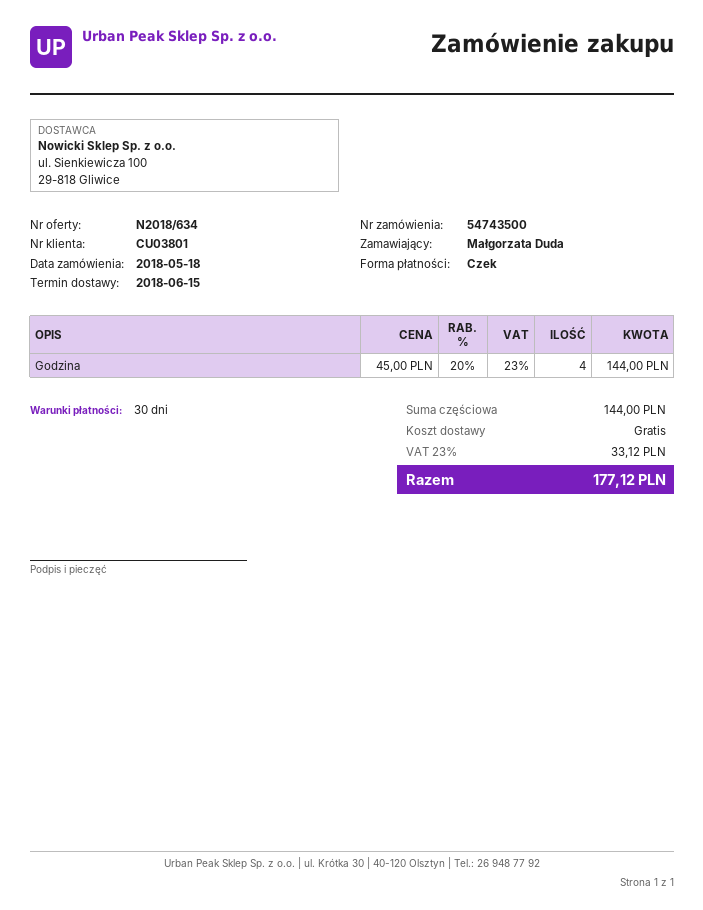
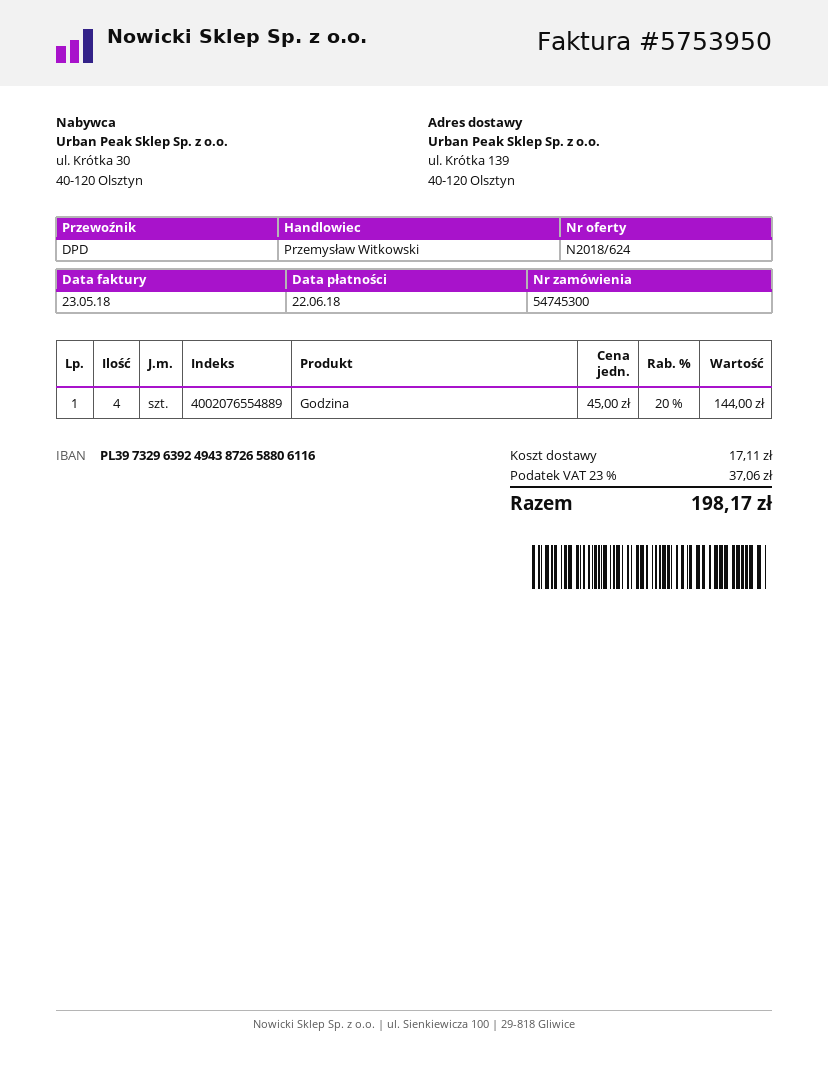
quote number: N2018/634 -> N2018/624
order number: 54743500 -> 54745300
shipping: 0.00 -> 17.11
tax: 23% = 33.12 -> 23% = 37.06
total: 177.12 -> 198.17

